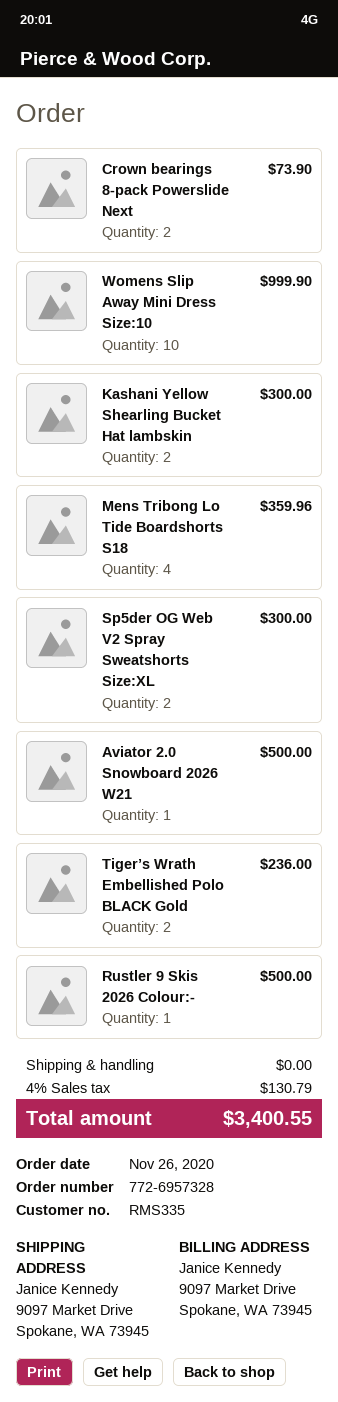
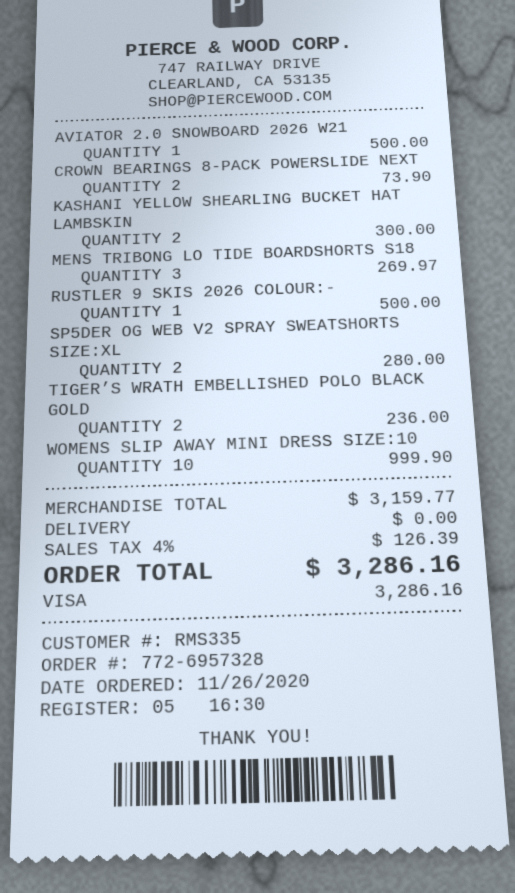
Mens Tribong Lo Tide Boardshorts S18: 4 for 359.96 -> 3 for 269.97
Sp5der OG Web V2 Spray Sweatshorts Size:XL: 2 for 300.00 -> 2 for 280.00
tax: 4% = 130.79 -> 4% = 126.39
total: 3400.55 -> 3286.16

